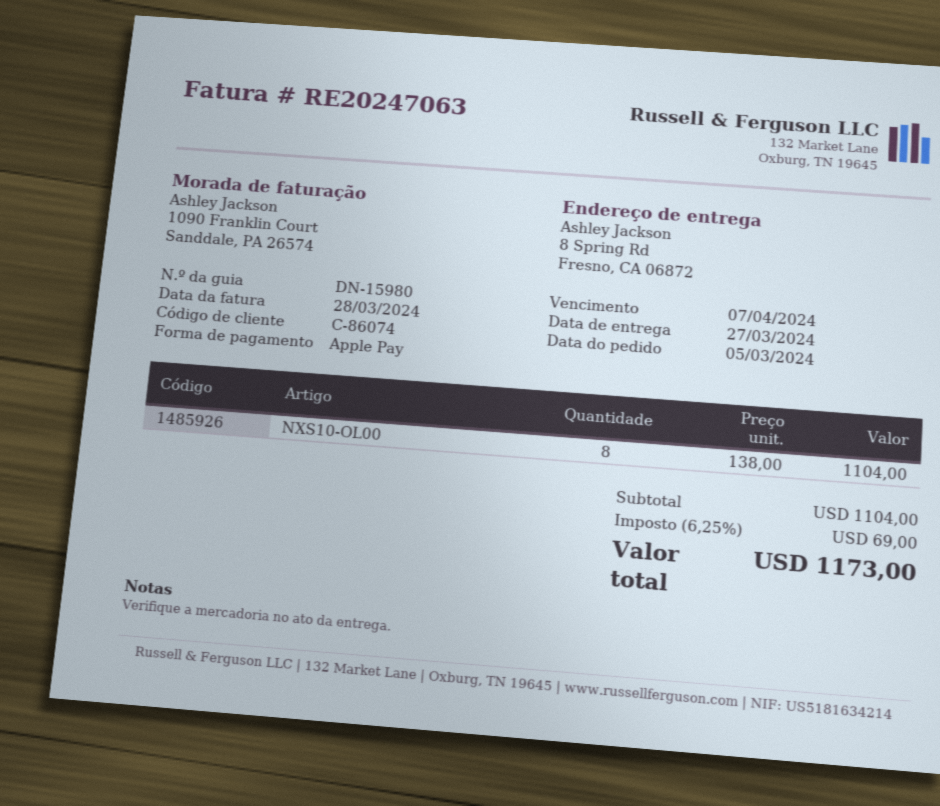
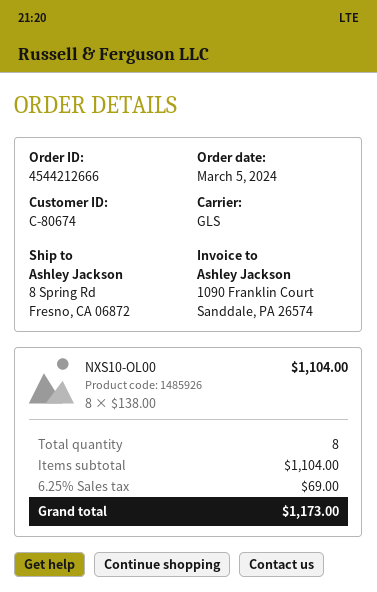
customer number: C-86074 -> C-80674

